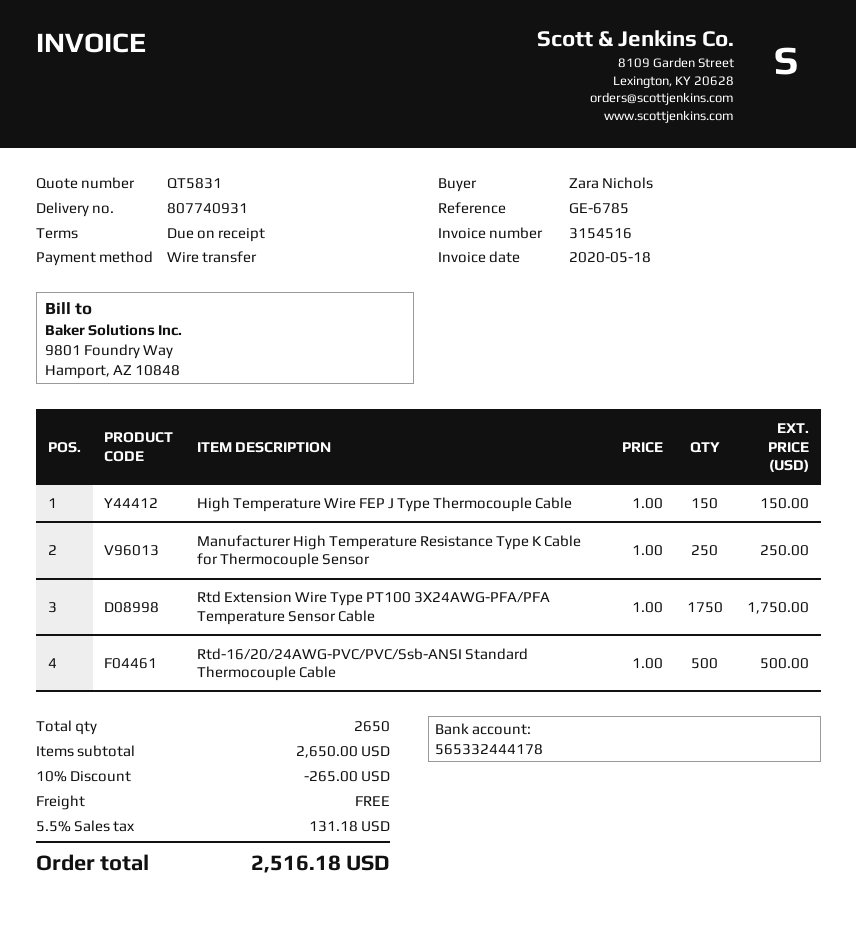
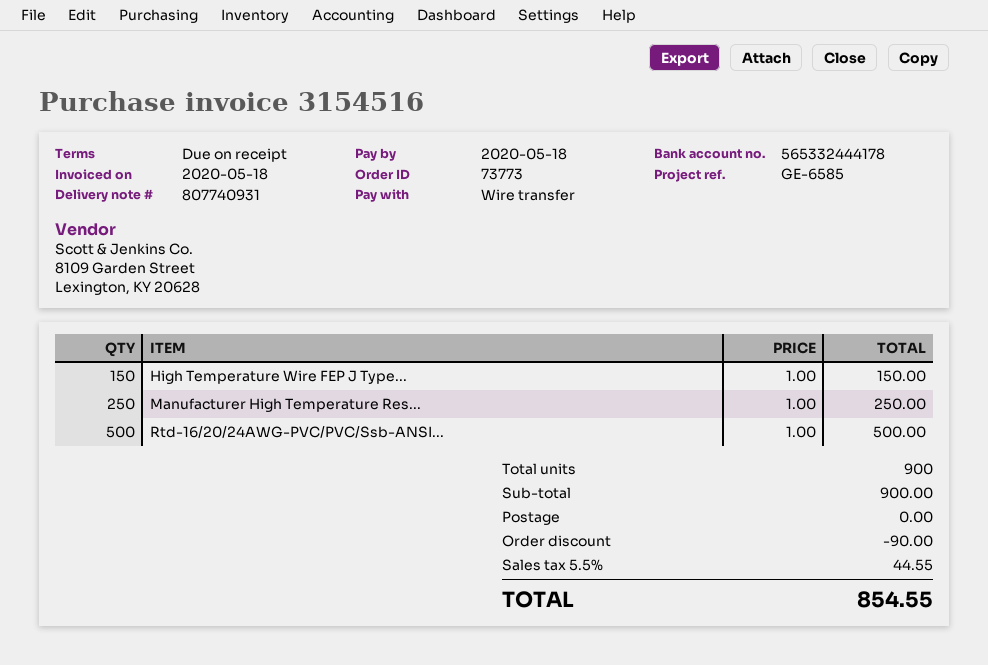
reference: GE-6785 -> GE-6585
Rtd Extension Wire Type PT100 3X24AWG-PFA/PFA Temperature Sensor Cable: 1750 x 1.00 = 1750.00 -> none
total quantity: 2650 -> 900
subtotal: 2650.00 -> 900.00
discount: 265.00 -> 90.00
tax: 5.5% = 131.18 -> 5.5% = 44.55
total: 2516.18 -> 854.55

